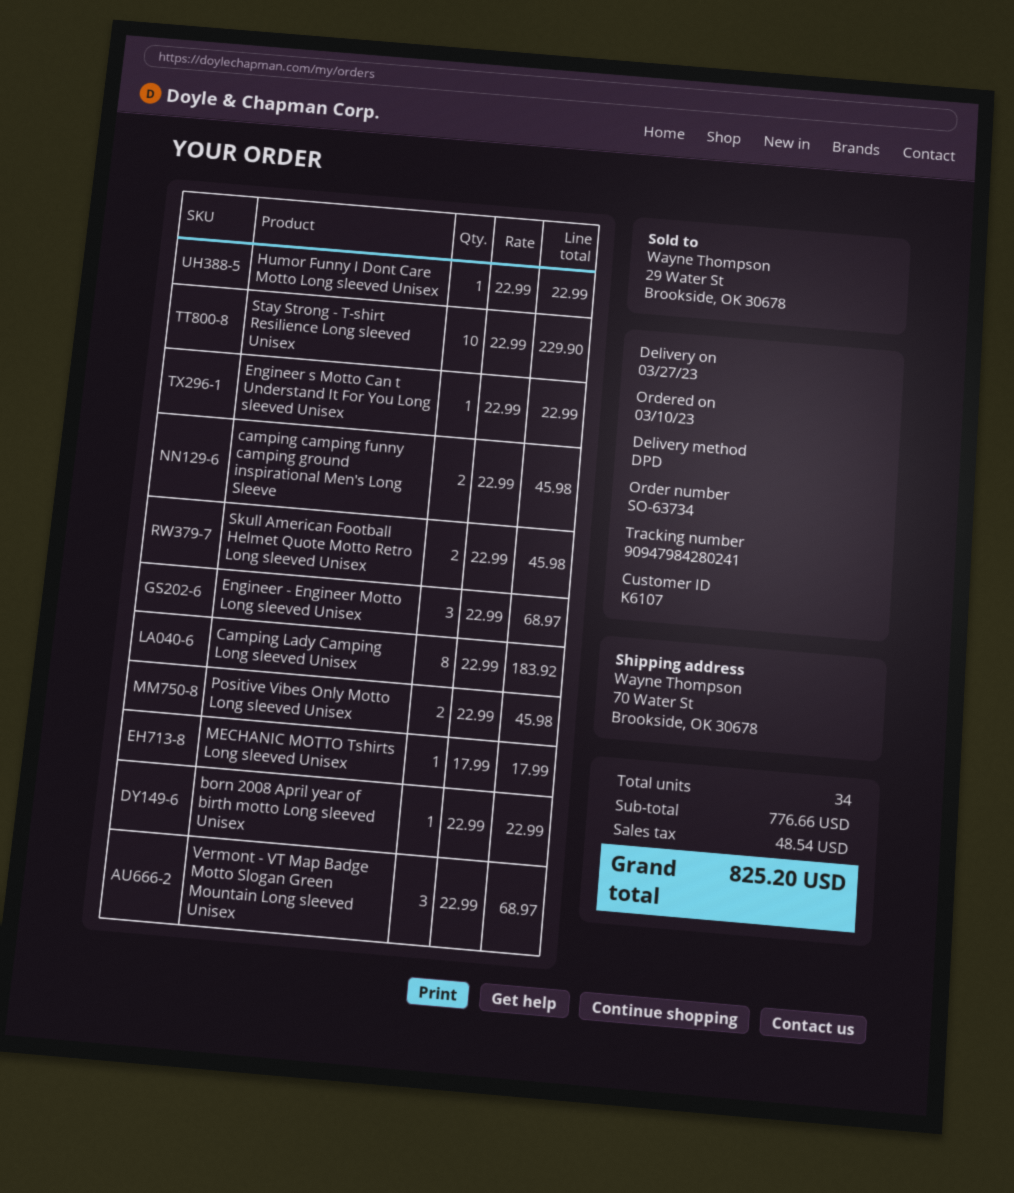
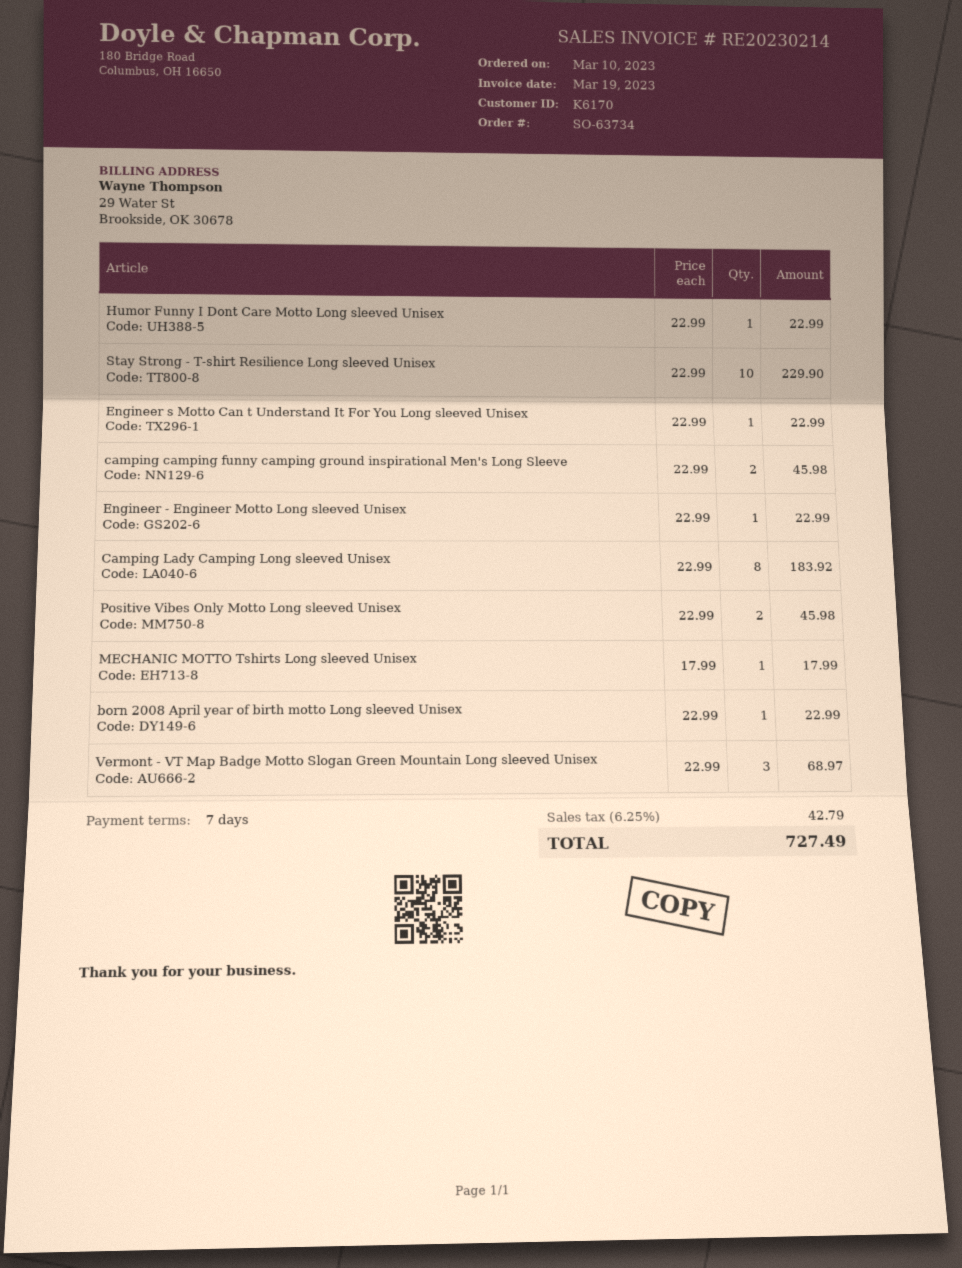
customer number: K6107 -> K6170
Skull American Football Helmet Quote Motto Retro Long sleeved Unisex: 2 x 22.99 = 45.98 -> none
Engineer - Engineer Motto Long sleeved Unisex: 3 x 22.99 = 68.97 -> 1 x 22.99 = 22.99
tax: 48.54 -> 42.79
total: 825.20 -> 727.49

